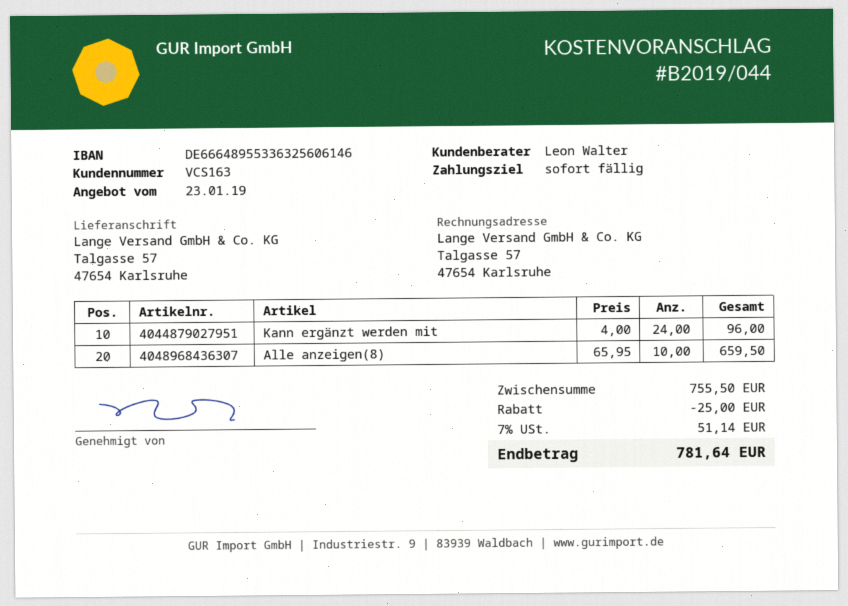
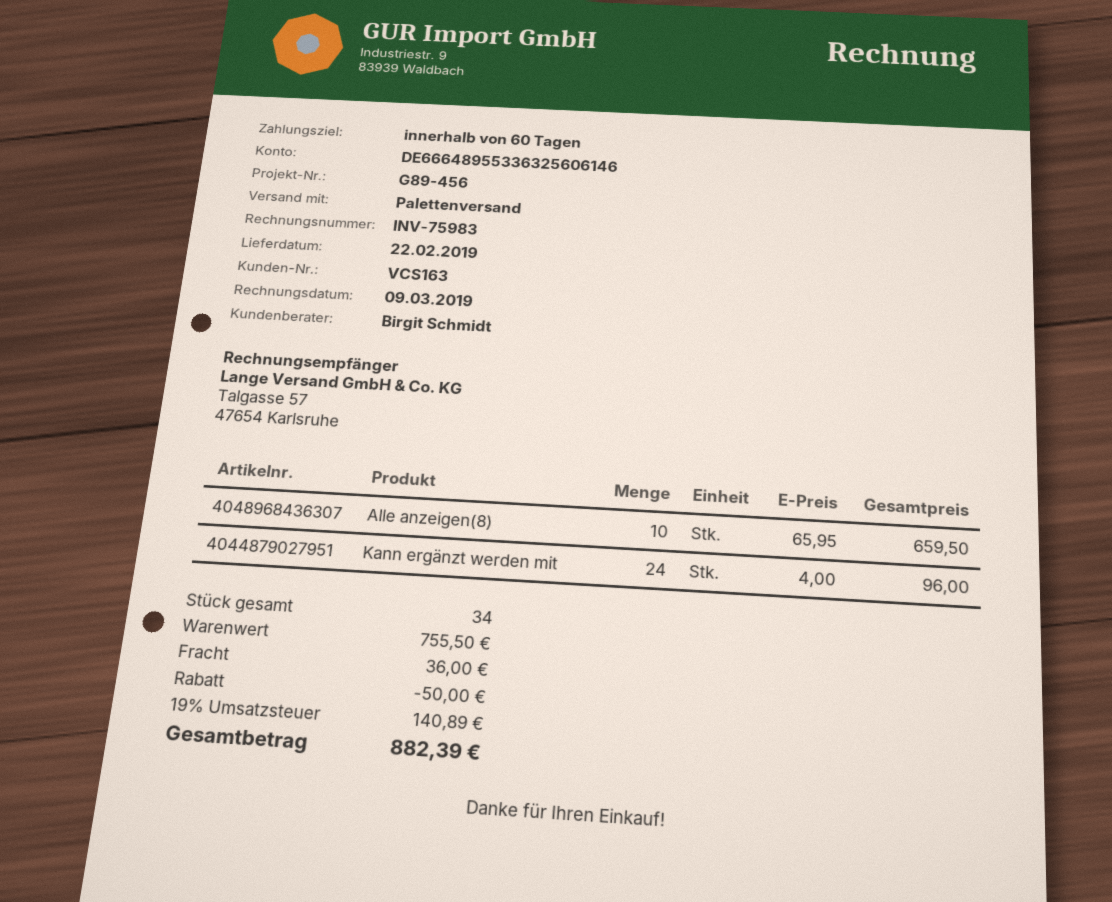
payment terms: on receipt -> 60 days
sales rep: Leon Walter -> Birgit Schmidt
discount: 25.00 -> 50.00
shipping: none -> 36.00
tax: 7% = 51.14 -> 19% = 140.89
total: 781.64 -> 882.39

